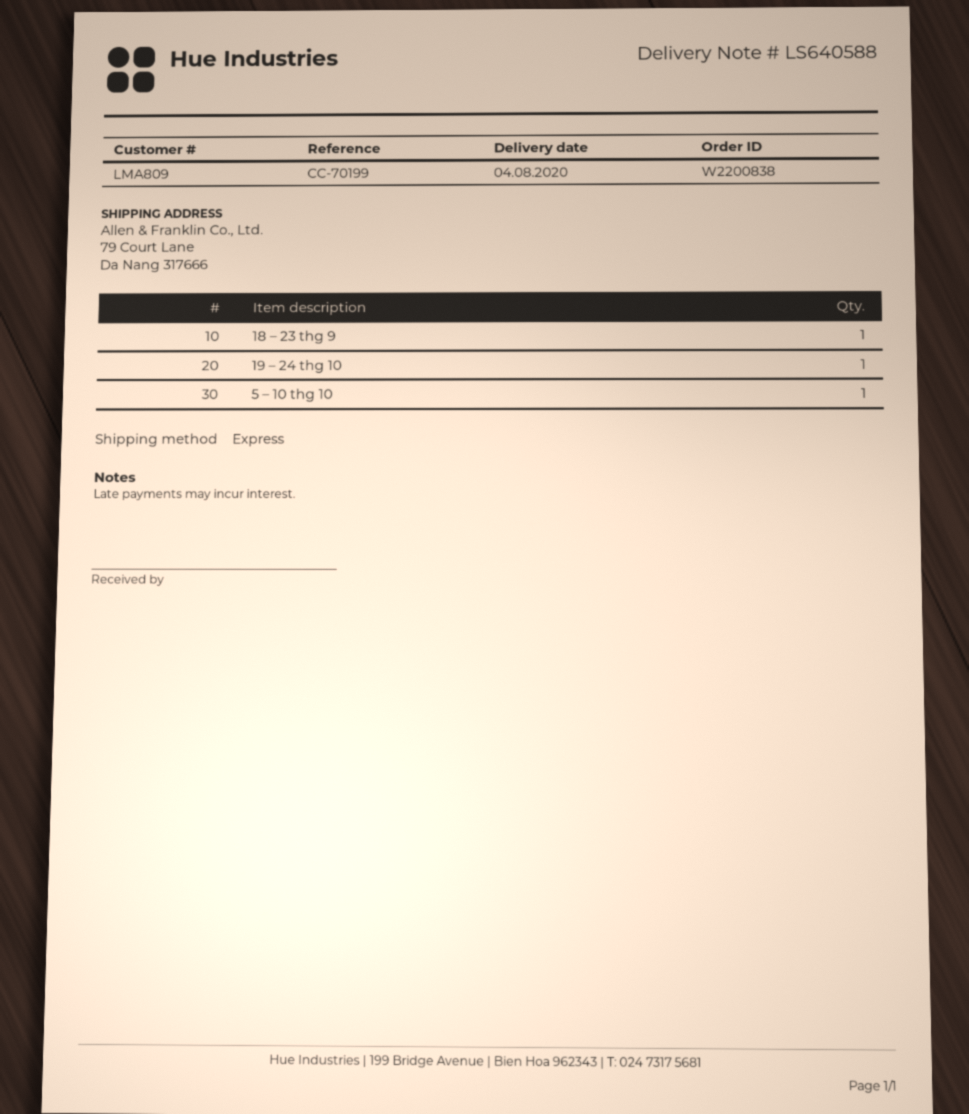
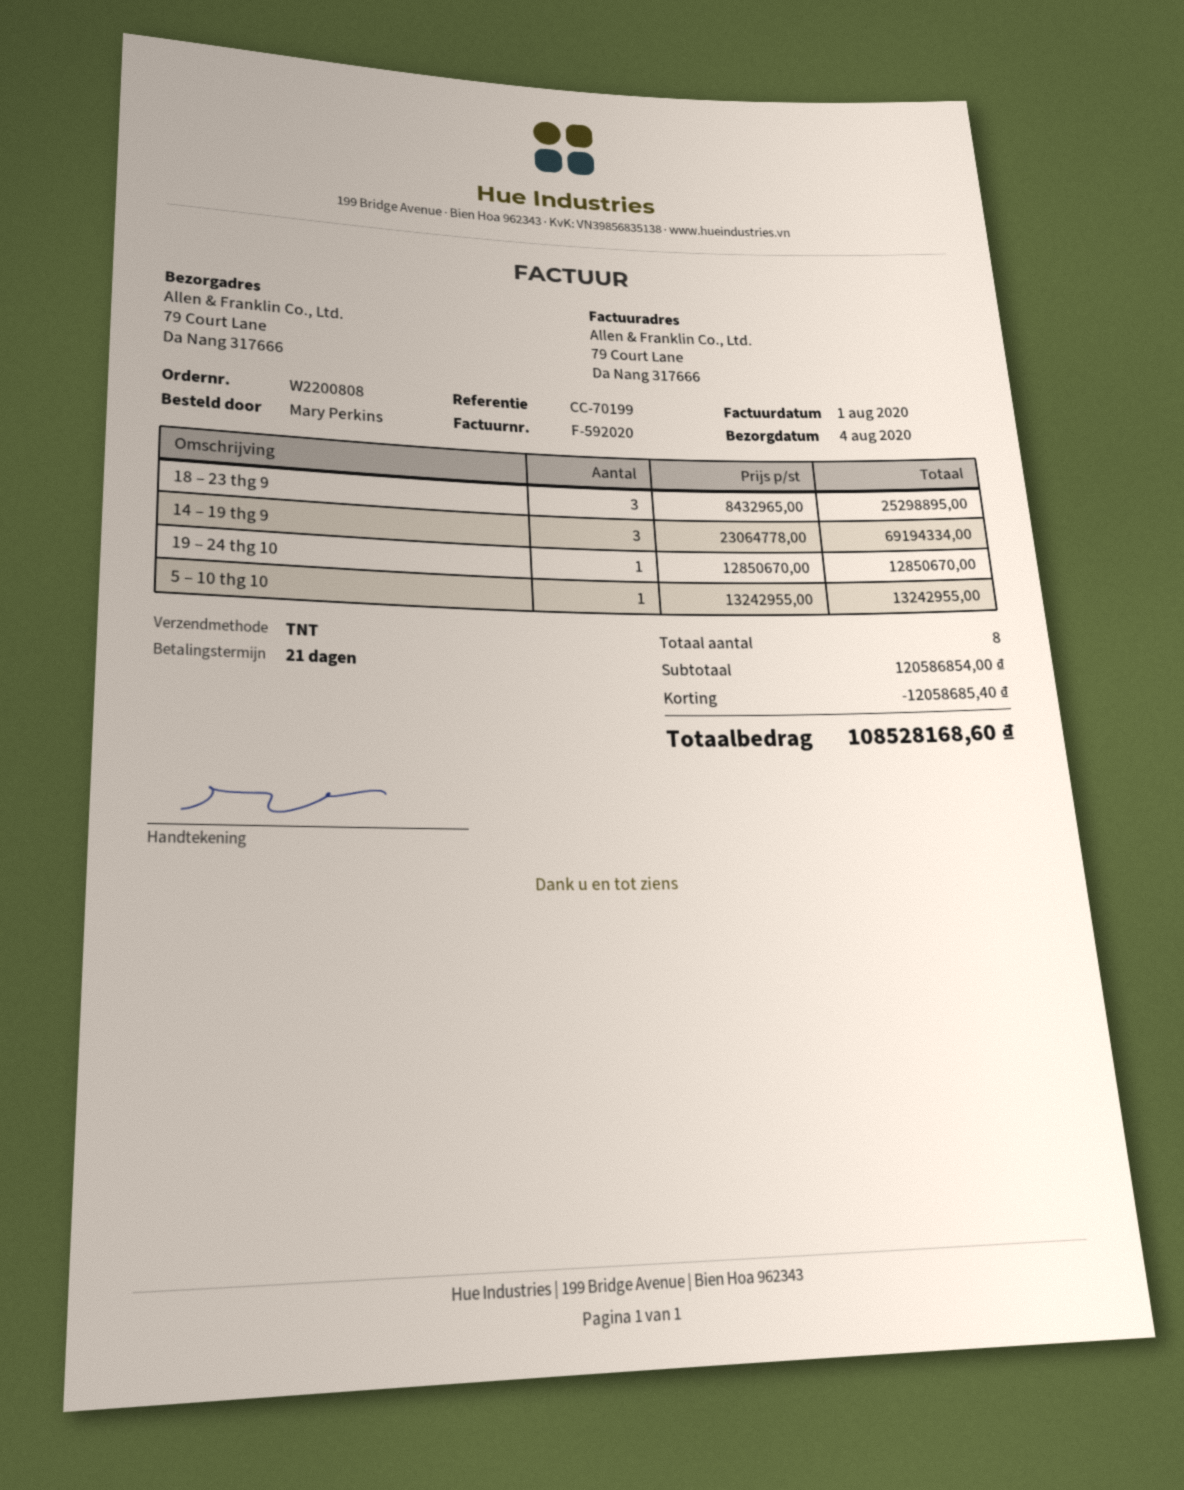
order number: W2200838 -> W2200808
shipping method: express -> TNT
18 – 23 thg 9: 1 -> 3
14 – 19 thg 9: none -> 3

